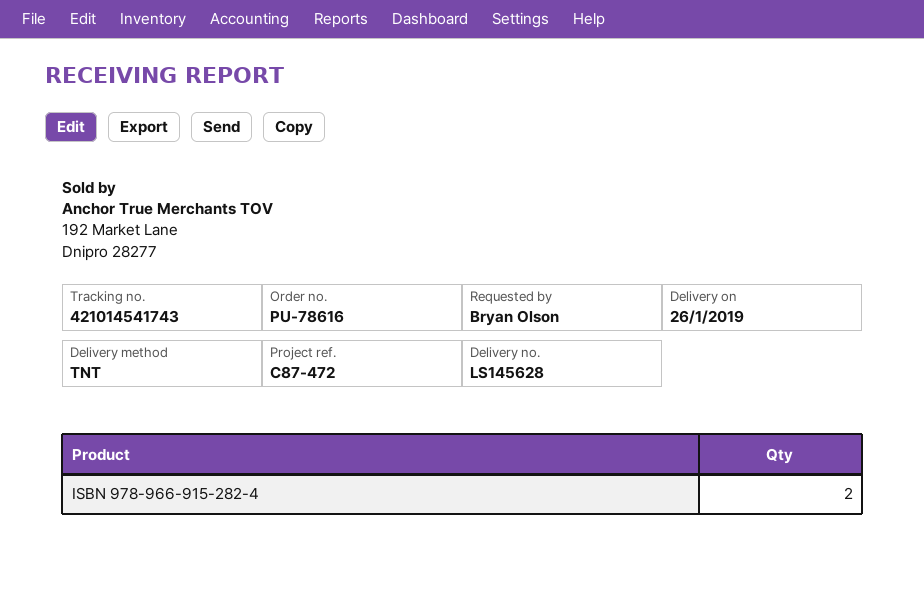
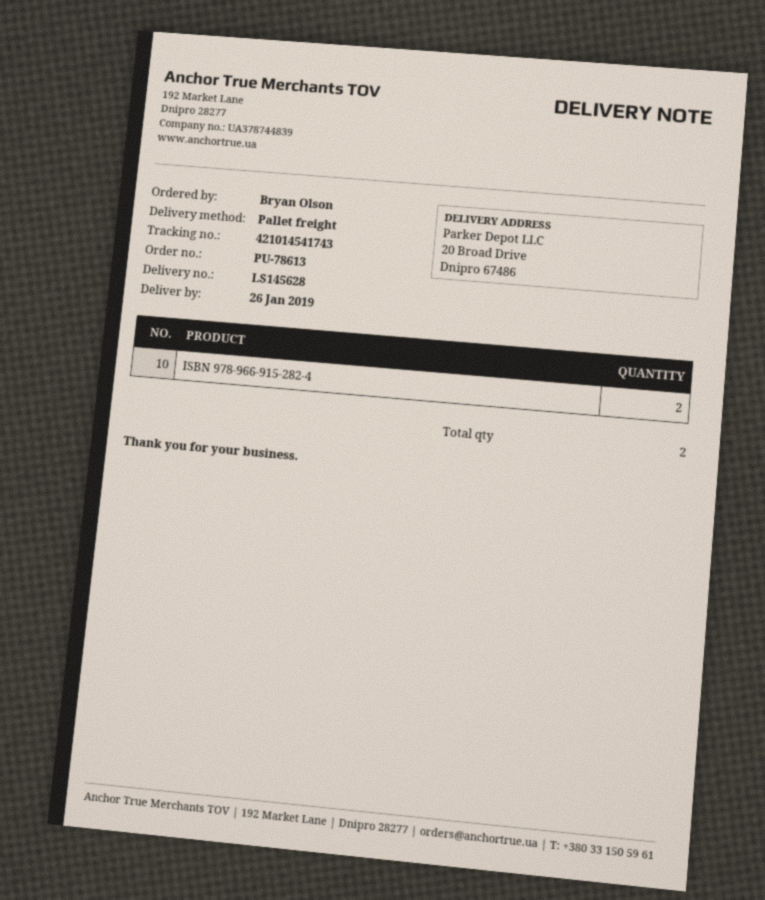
order number: PU-78616 -> PU-78613
shipping method: TNT -> pallet freight

